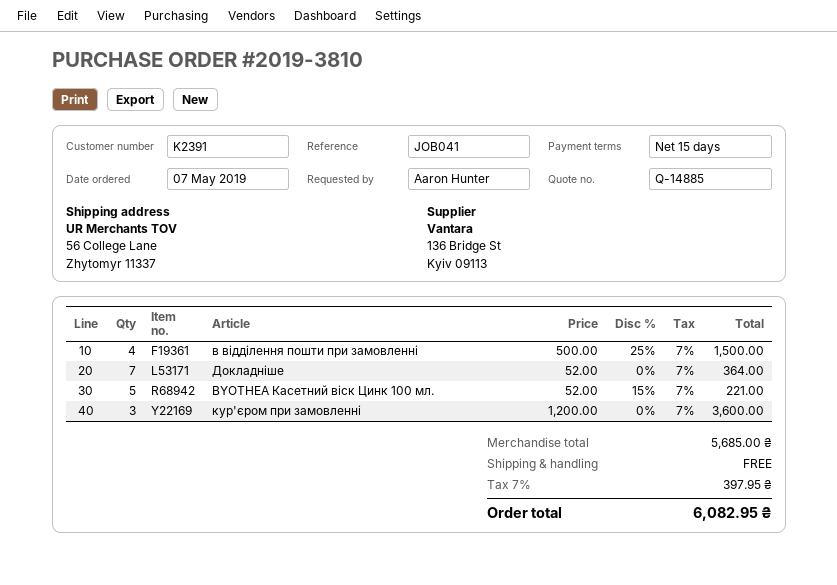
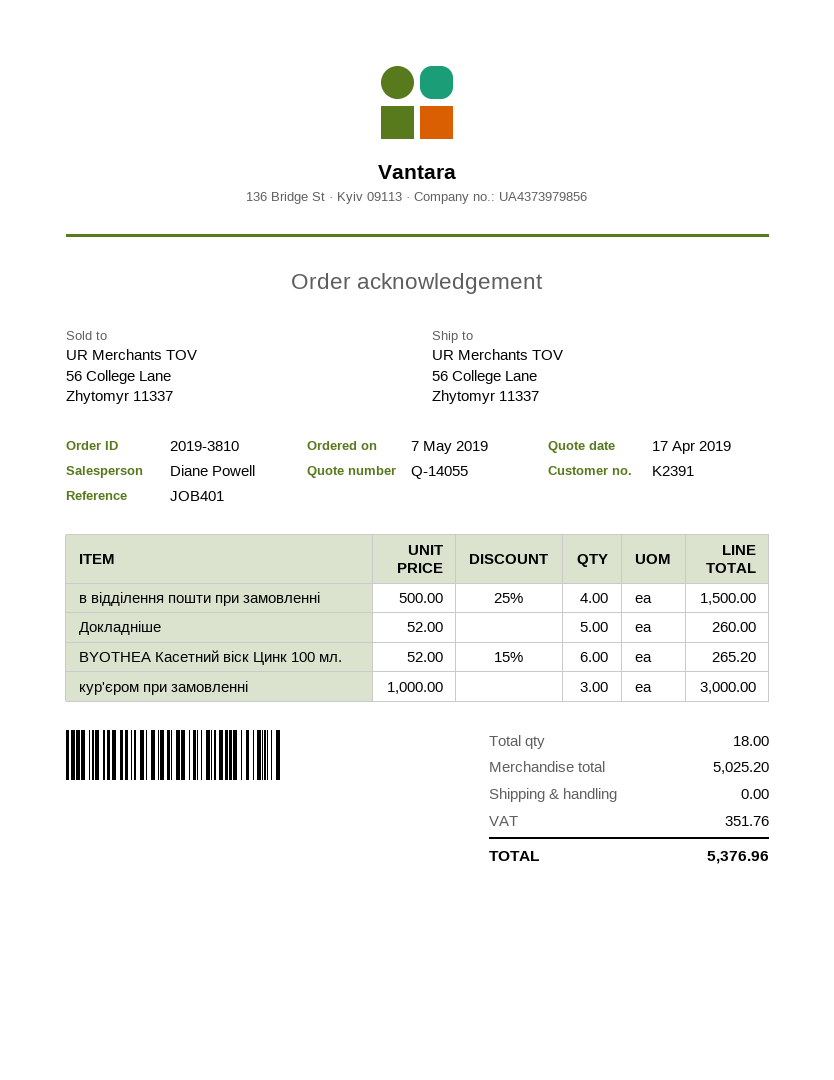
quote number: Q-14885 -> Q-14055
reference: JOB041 -> JOB401
Докладніше: 7 x 52.00 = 364.00 -> 5 x 52.00 = 260.00
BYOTHEA Касетний віск Цинк 100 мл.: 5 x 52.00 - 15% = 221.00 -> 6 x 52.00 - 15% = 265.20
кур'єром при замовленні: 3 x 1200.00 = 3600.00 -> 3 x 1000.00 = 3000.00
subtotal: 5685.00 -> 5025.20
tax: 397.95 -> 351.76
total: 6082.95 -> 5376.96

